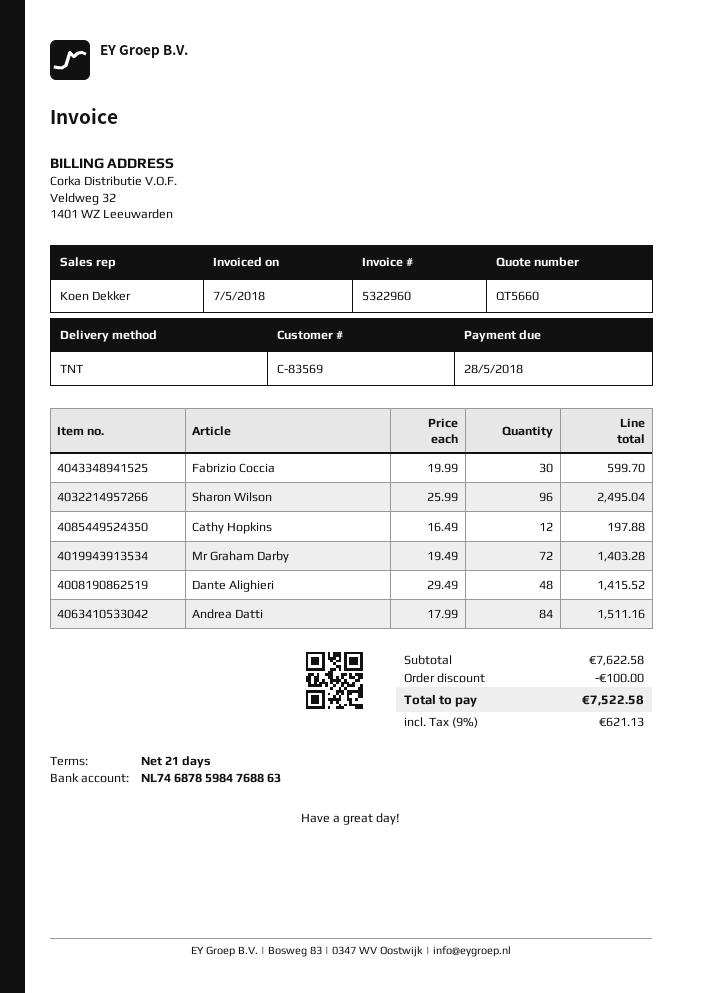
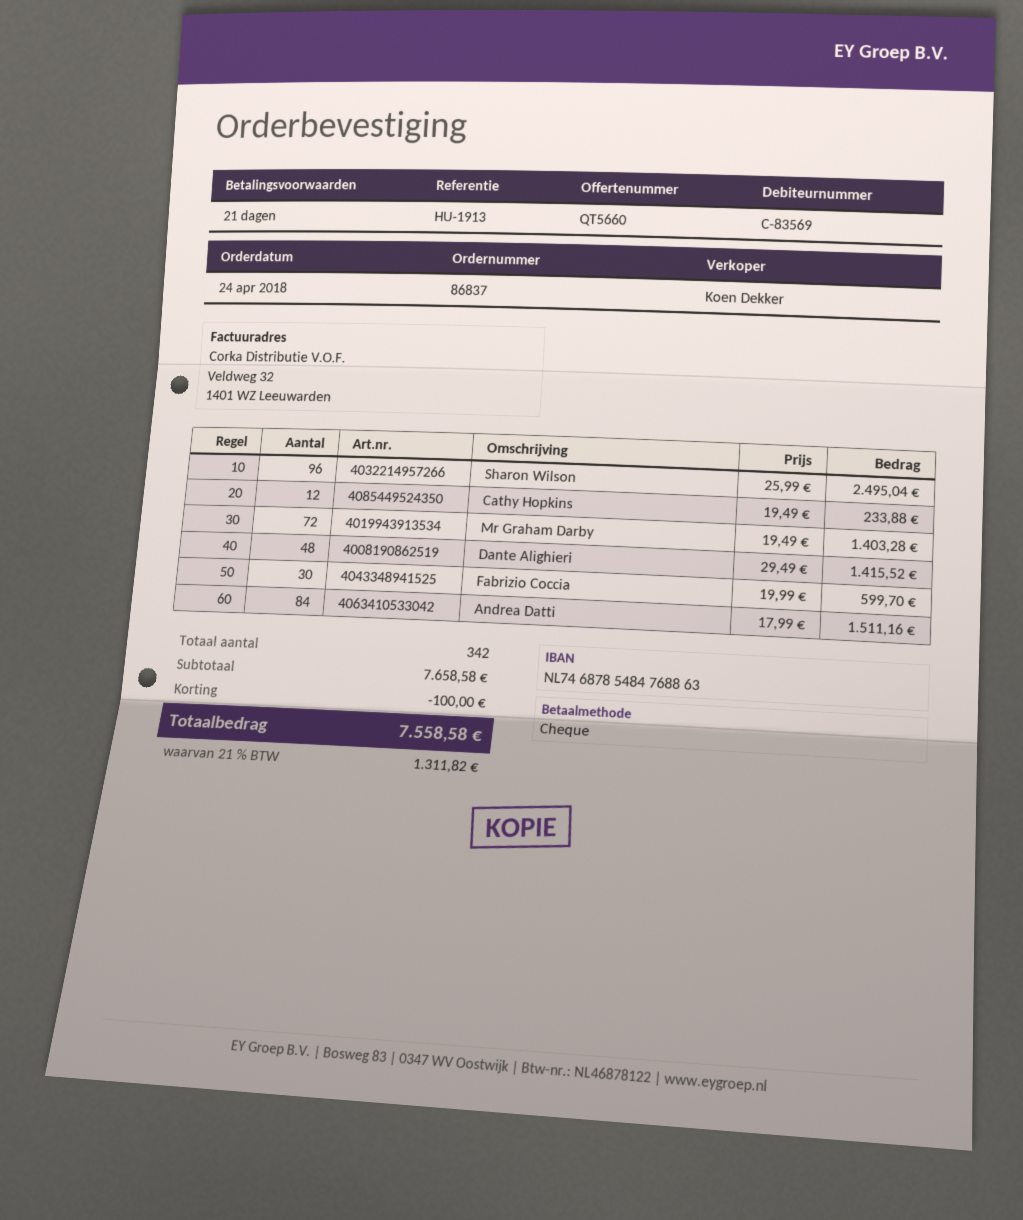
bank account: NL7468785984768863 -> NL7468785484768863
Cathy Hopkins: 12 x 16.49 = 197.88 -> 12 x 19.49 = 233.88
subtotal: 7622.58 -> 7658.58
tax: 9% = 621.13 -> 21% = 1311.82
total: 7522.58 -> 7558.58

